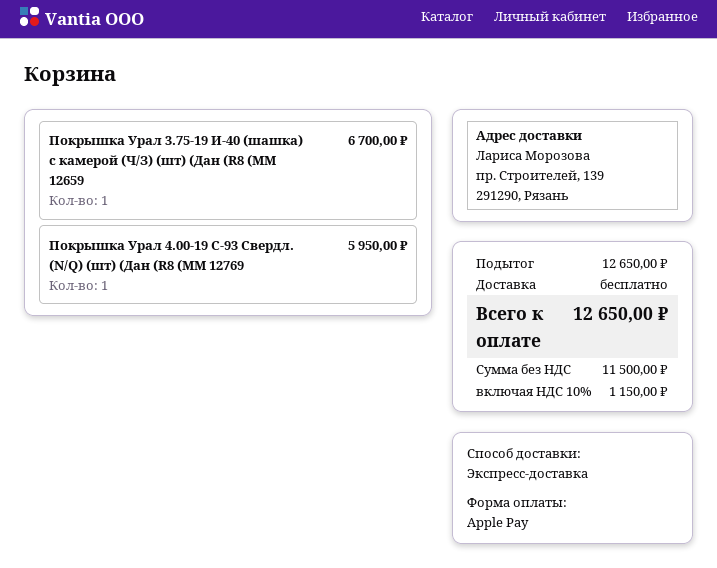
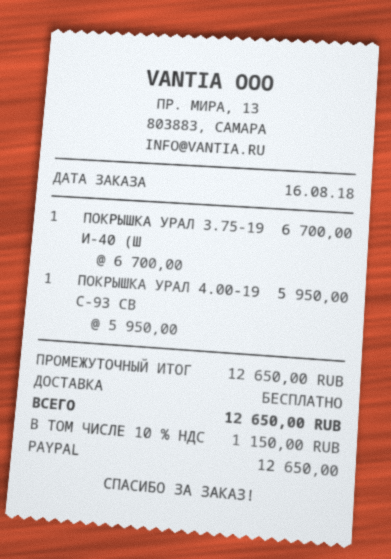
payment method: Apple Pay -> PayPal

